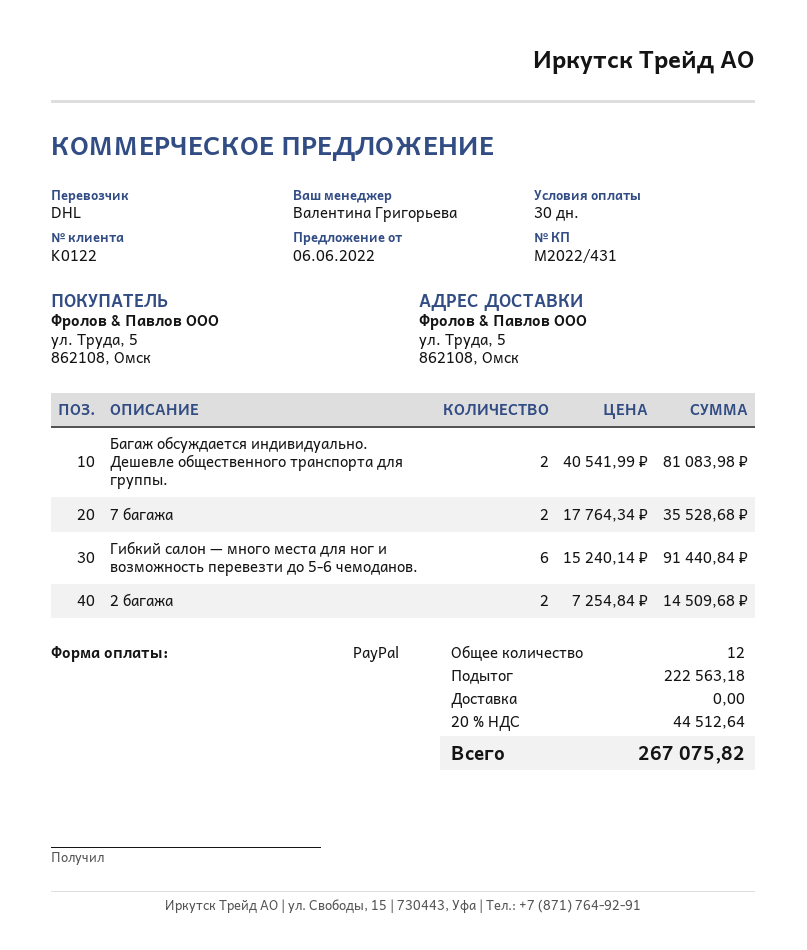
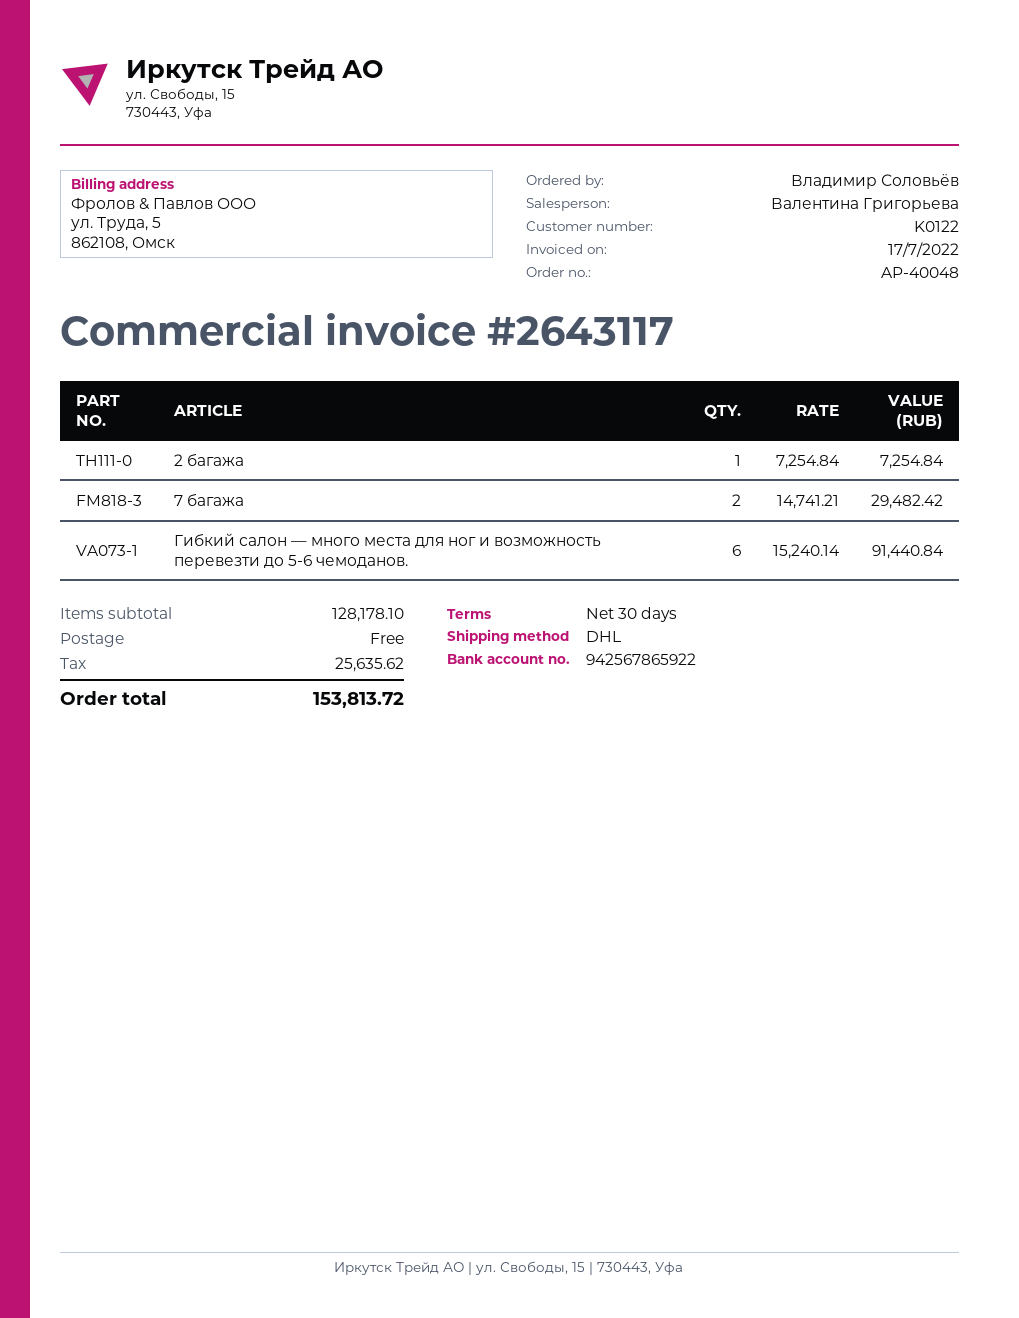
Багаж обсуждается индивидуально. Дешевле общественного транспорта для группы.: 2 x 40541.99 = 81083.98 -> none
7 багажа: 2 x 17764.34 = 35528.68 -> 2 x 14741.21 = 29482.42
2 багажа: 2 x 7254.84 = 14509.68 -> 1 x 7254.84 = 7254.84
subtotal: 222563.18 -> 128178.10
tax: 44512.64 -> 25635.62
total: 267075.82 -> 153813.72

